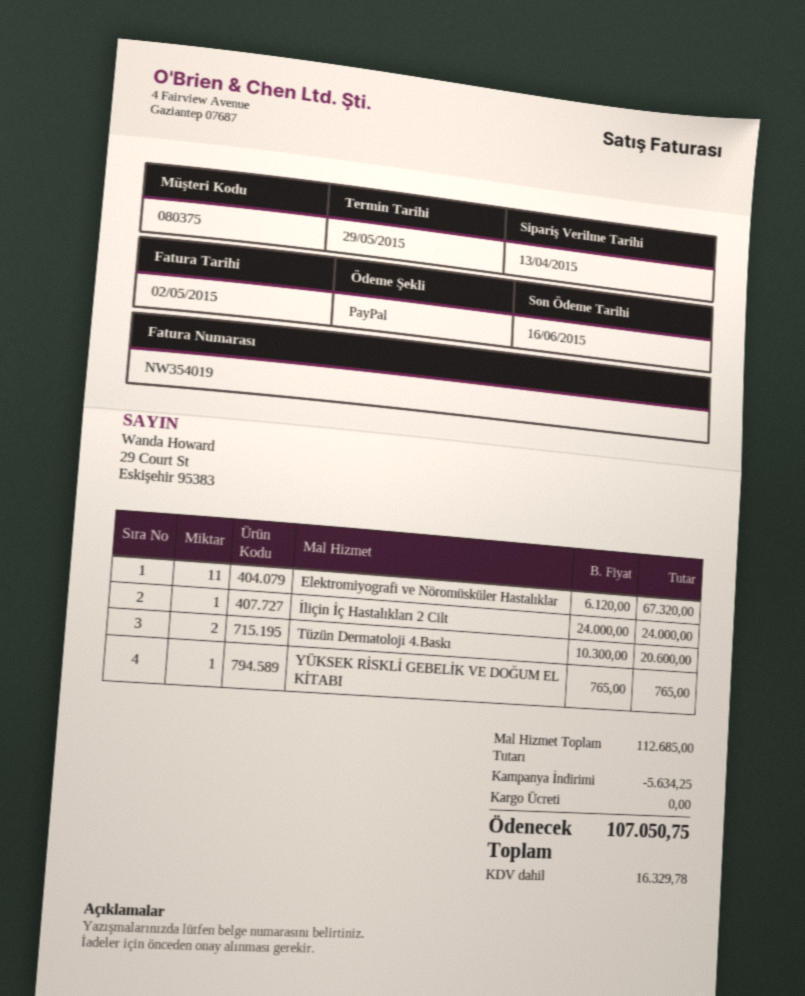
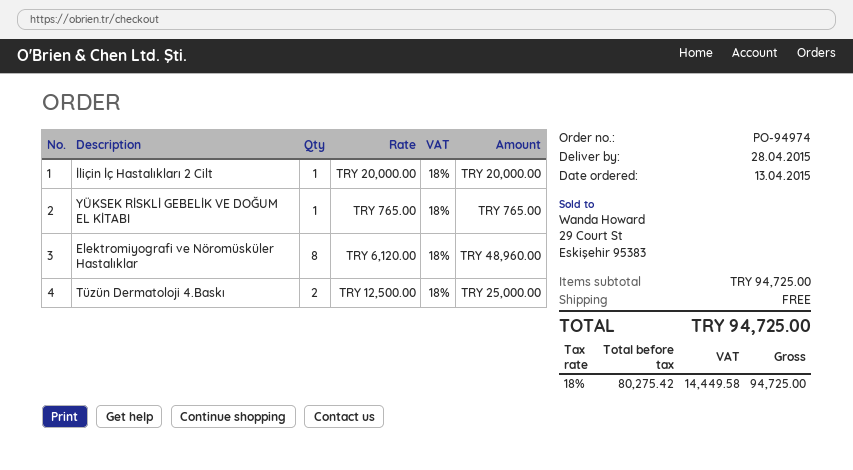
delivery date: 2015-05-29 -> 2015-04-28
Elektromiyografi ve Nöromüsküler Hastalıklar: 11 x 6120.00 = 67320.00 -> 8 x 6120.00 = 48960.00
İliçin İç Hastalıkları 2 Cilt: 1 x 24000.00 = 24000.00 -> 1 x 20000.00 = 20000.00
Tüzün Dermatoloji 4.Baskı: 2 x 10300.00 = 20600.00 -> 2 x 12500.00 = 25000.00
subtotal: 112685.00 -> 94725.00
discount: 5634.25 -> none
tax: 16329.78 -> 14449.58
total: 107050.75 -> 94725.00

